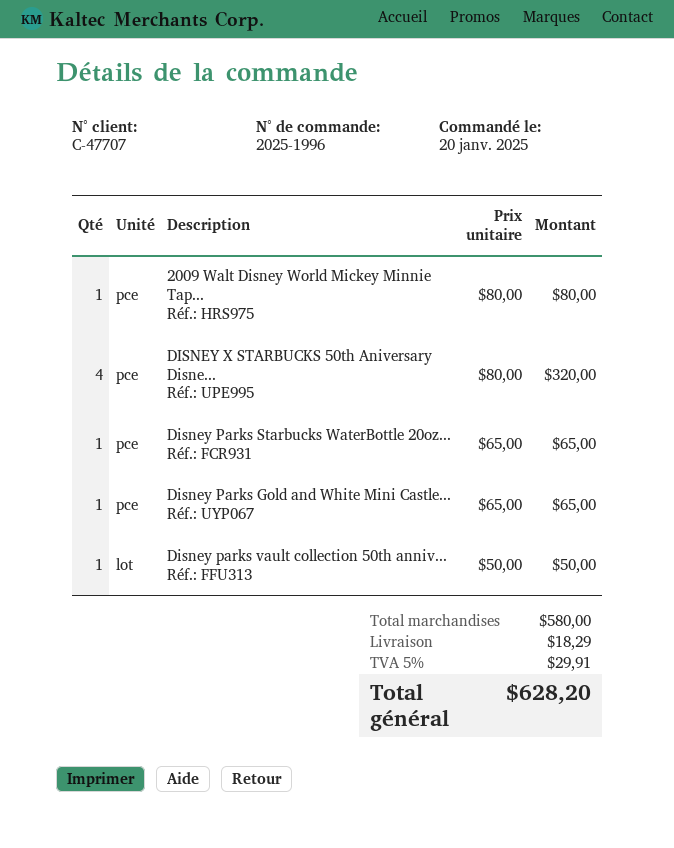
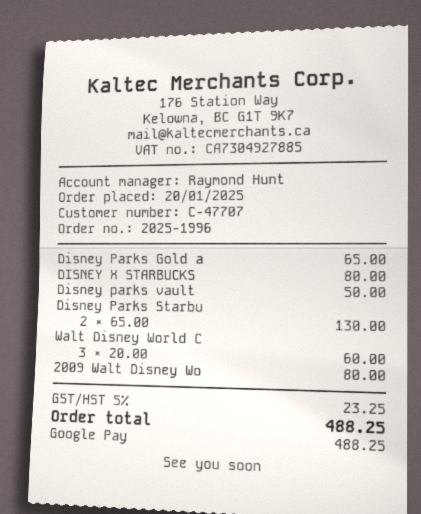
DISNEY X STARBUCKS 50th Aniversary Disne...: 4 x 80.00 = 320.00 -> 1 x 80.00 = 80.00
Disney Parks Starbucks WaterBottle 20oz...: 1 x 65.00 = 65.00 -> 2 x 65.00 = 130.00
Walt Disney World C: none -> 3 x 20.00 = 60.00
shipping: 18.29 -> none
tax: 5% = 29.91 -> 5% = 23.25
total: 628.20 -> 488.25

